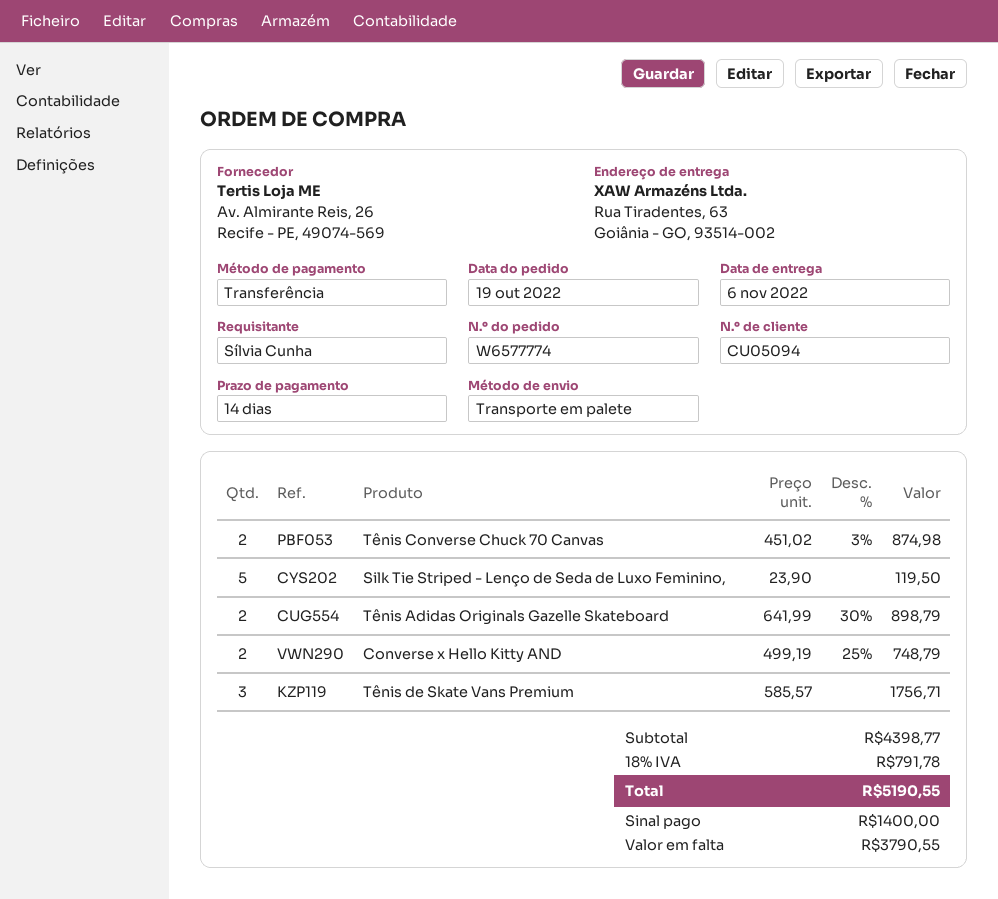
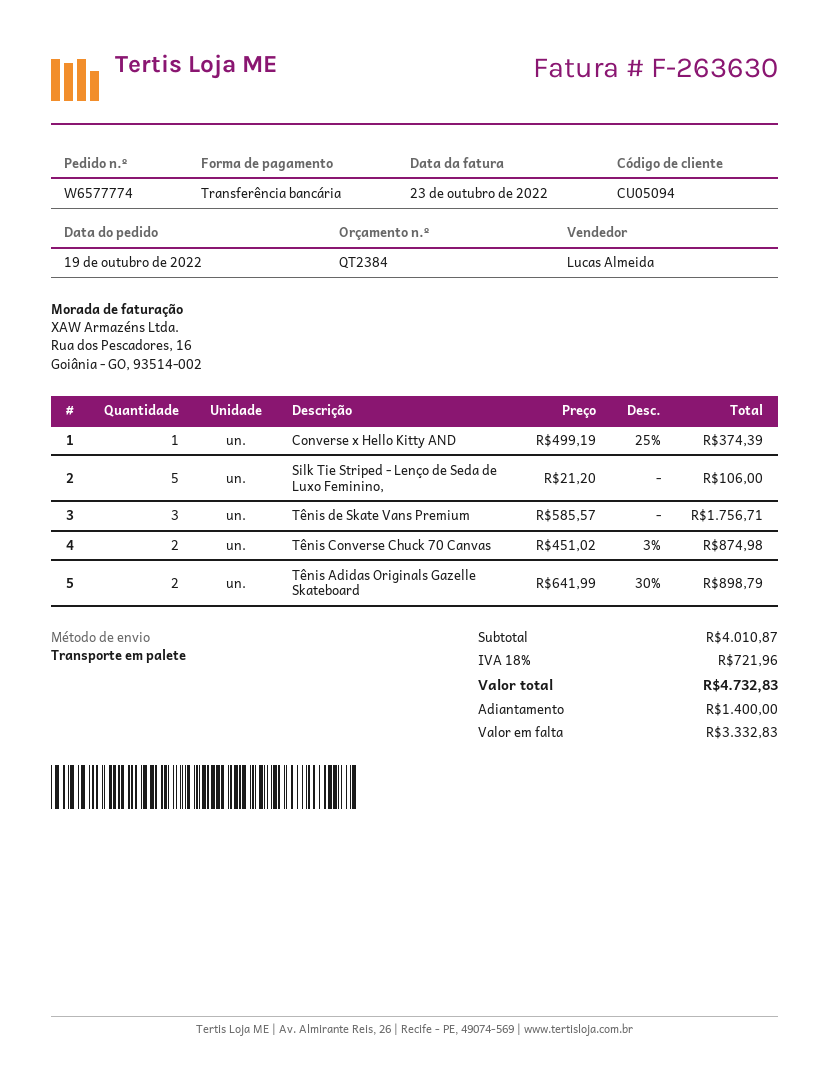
Silk Tie Striped - Lenço de Seda de Luxo Feminino,: 5 x 23.90 = 119.50 -> 5 x 21.20 = 106.00
Converse x Hello Kitty AND: 2 x 499.19 - 25% = 748.79 -> 1 x 499.19 - 25% = 374.39
subtotal: 4398.77 -> 4010.87
tax: 18% = 791.78 -> 18% = 721.96
total: 5190.55 -> 4732.83
balance: 3790.55 -> 3332.83

